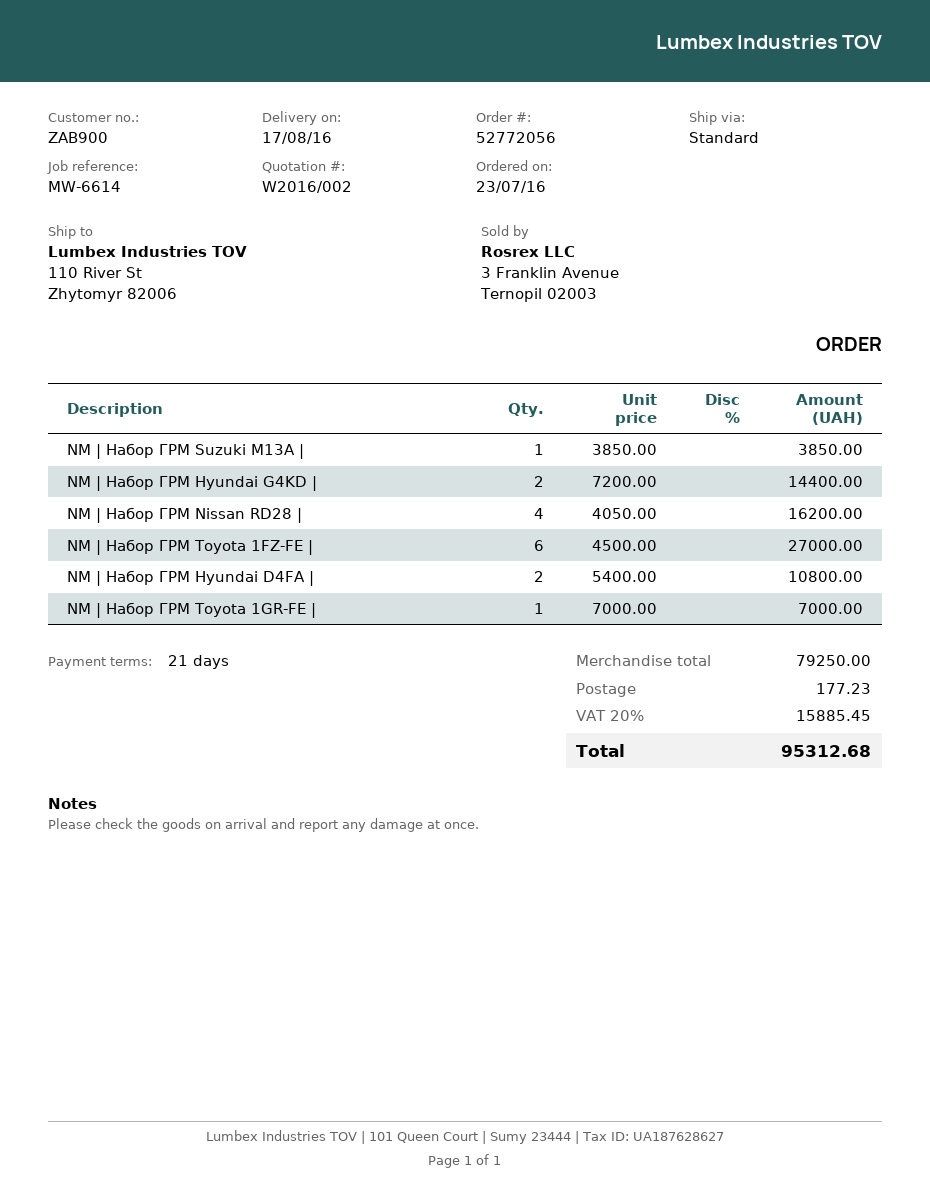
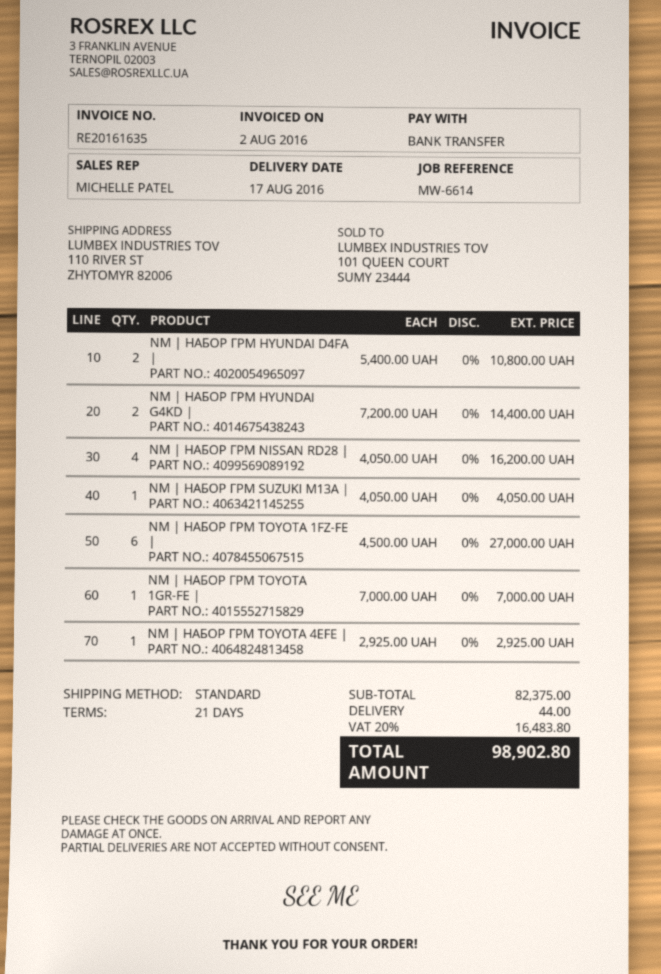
NM | Набор ГРМ Suzuki M13A |: 1 x 3850.00 = 3850.00 -> 1 x 4050.00 = 4050.00
NM | НАБОР ГРМ TOYOTA 4EFE |: none -> 1 x 2925.00 = 2925.00
subtotal: 79250.00 -> 82375.00
shipping: 177.23 -> 44.00
tax: 20% = 15885.45 -> 20% = 16483.80
total: 95312.68 -> 98902.80

